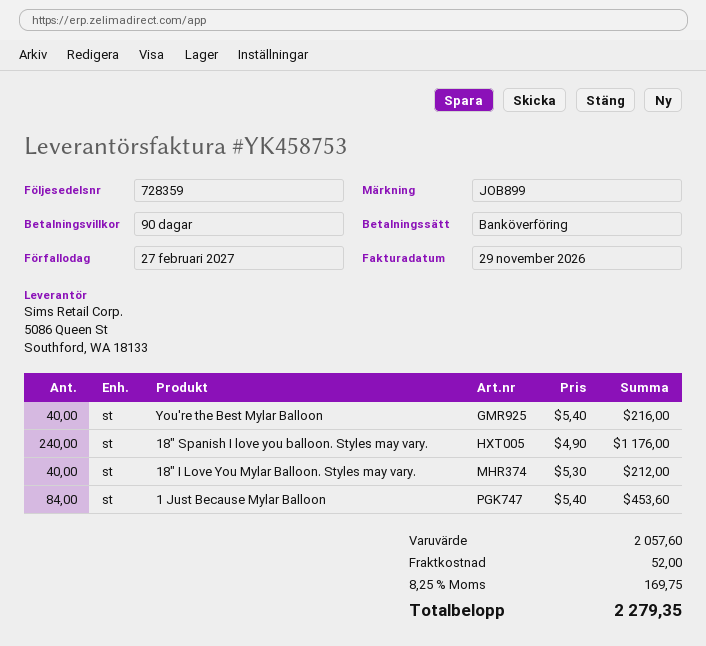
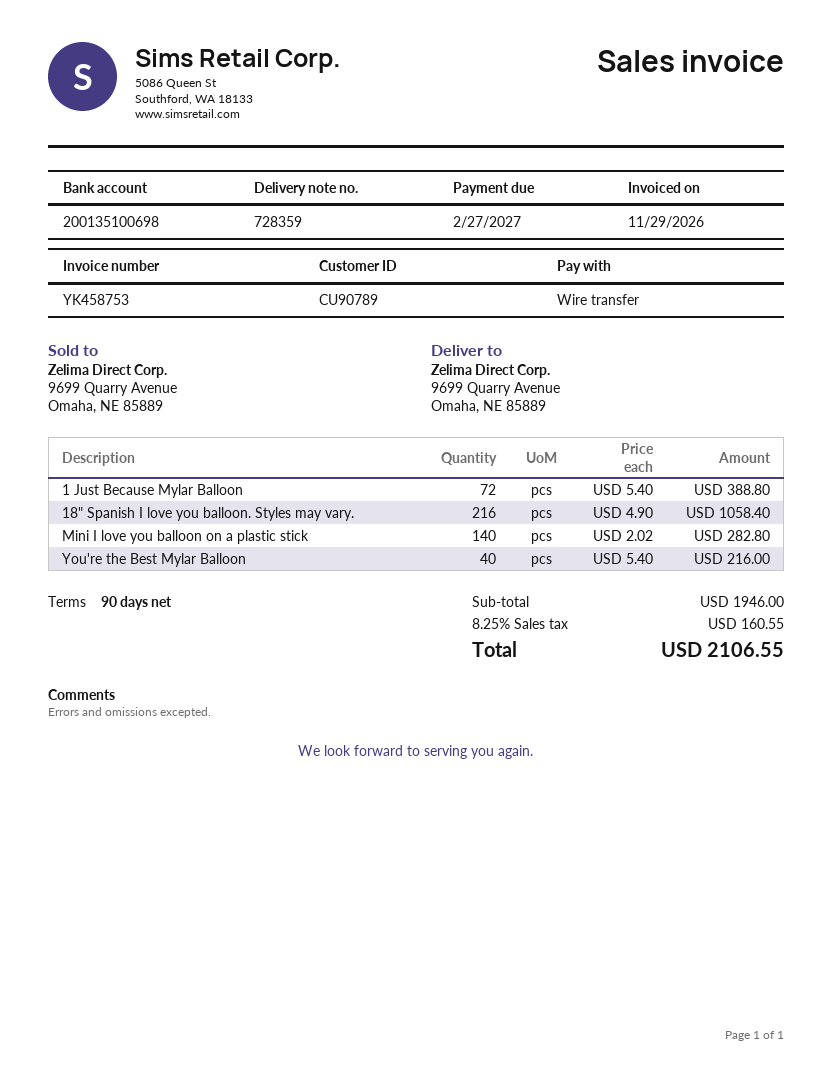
18" Spanish I love you balloon. Styles may vary.: 240 x 4.90 = 1176.00 -> 216 x 4.90 = 1058.40
18" I Love You Mylar Balloon. Styles may vary.: 40 x 5.30 = 212.00 -> none
1 Just Because Mylar Balloon: 84 x 5.40 = 453.60 -> 72 x 5.40 = 388.80
Mini I love you balloon on a plastic stick: none -> 140 x 2.02 = 282.80
subtotal: 2057.60 -> 1946.00
shipping: 52.00 -> none
tax: 8.25% = 169.75 -> 8.25% = 160.55
total: 2279.35 -> 2106.55

